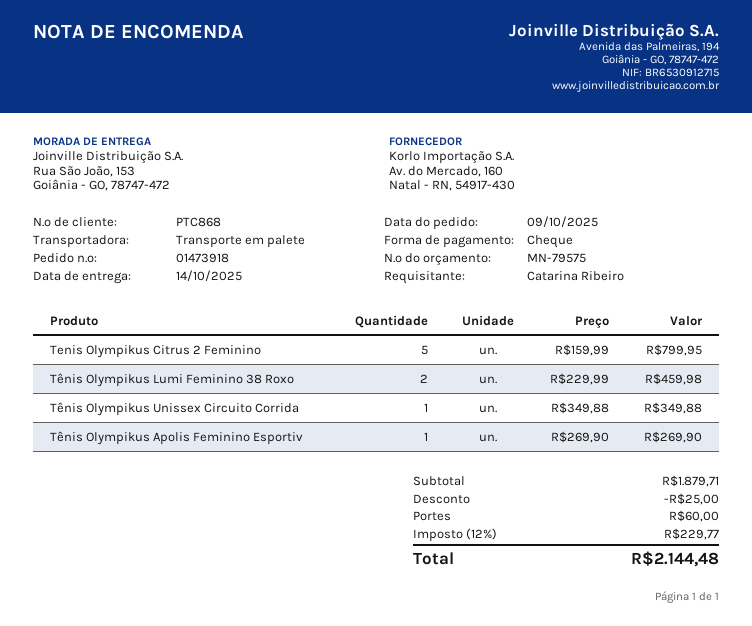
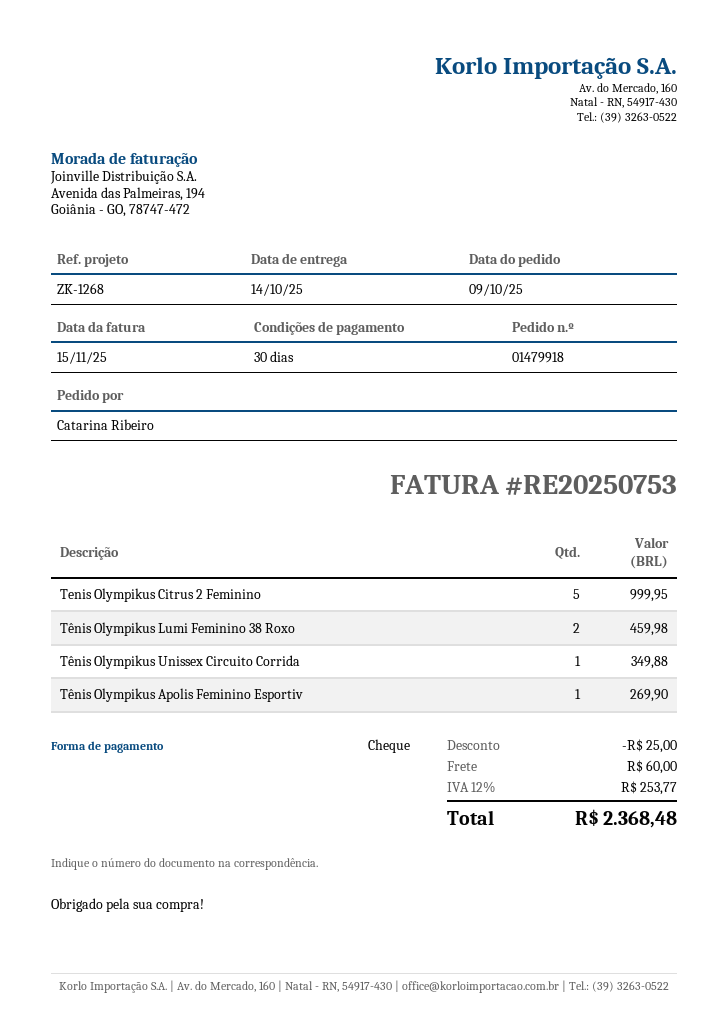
order number: 01473918 -> 01479918
Tenis Olympikus Citrus 2 Feminino: 5 for 799.95 -> 5 for 999.95
tax: 12% = 229.77 -> 12% = 253.77
total: 2144.48 -> 2368.48

